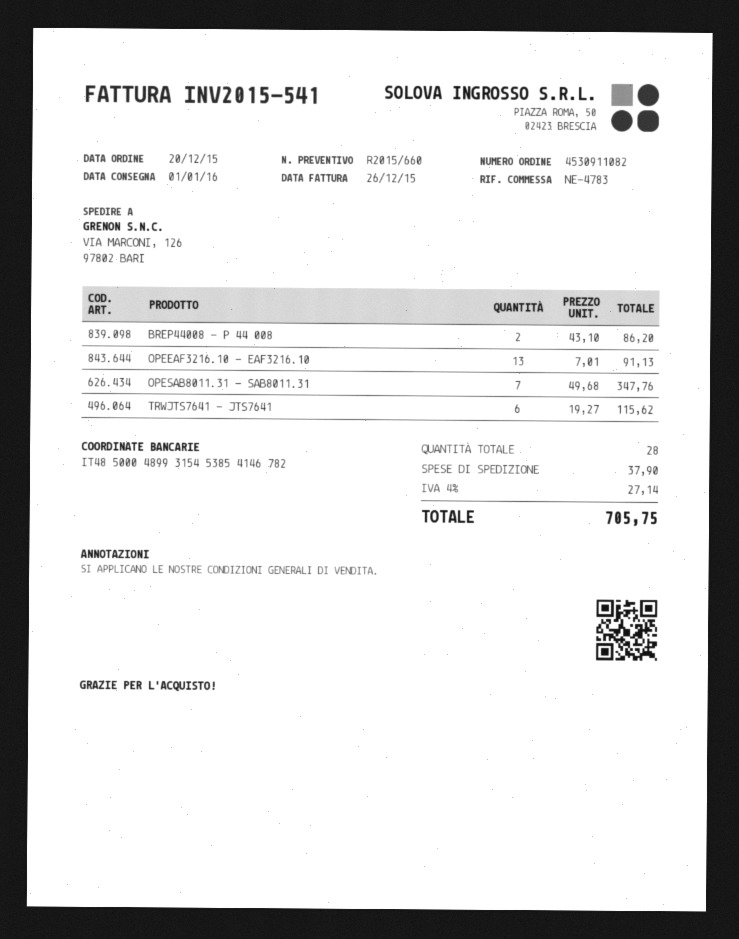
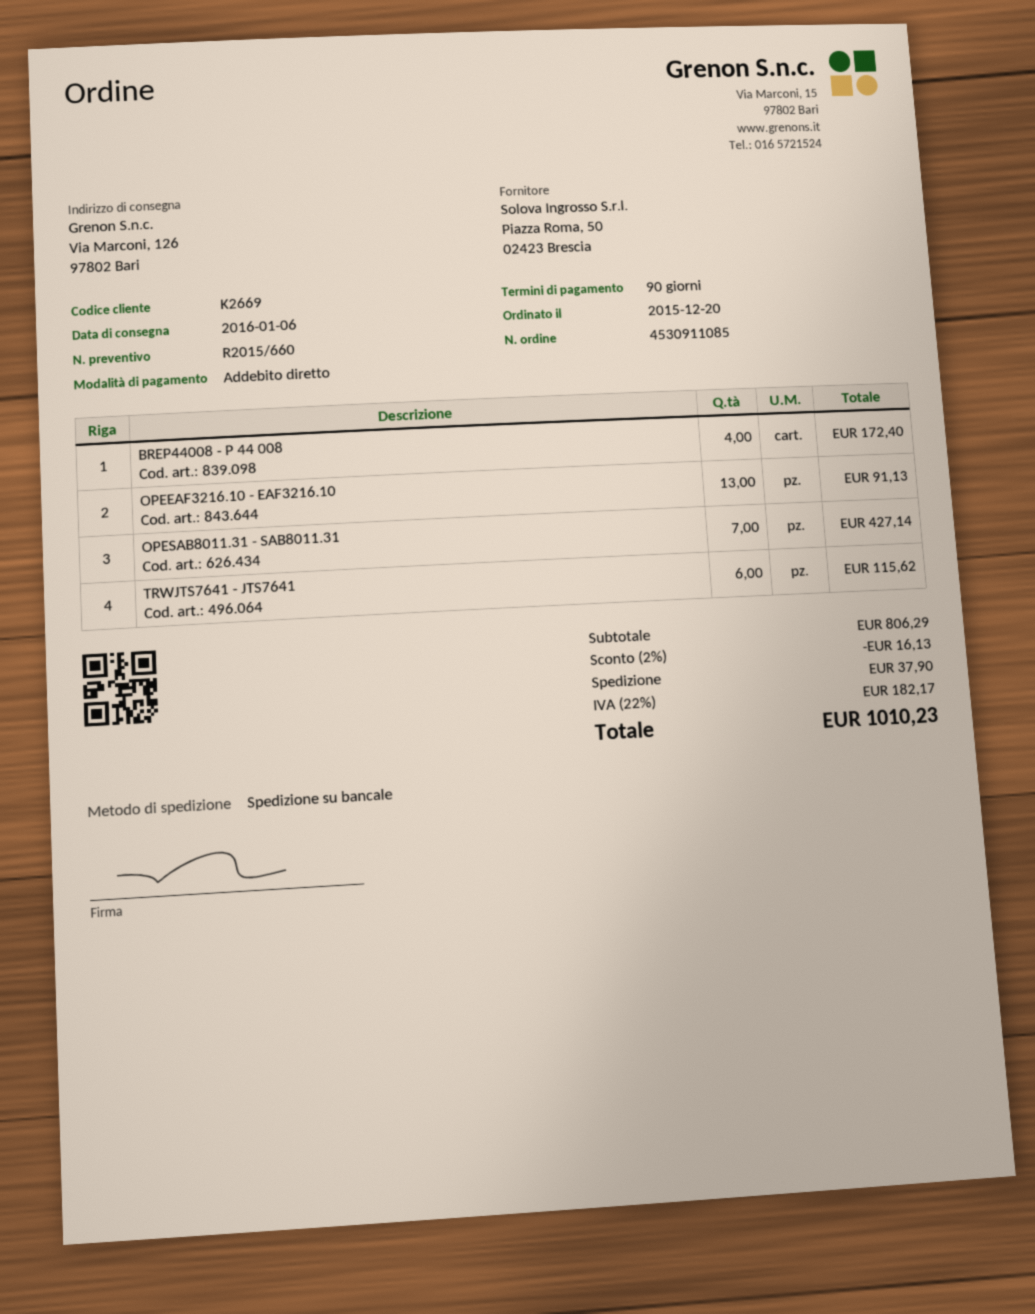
order number: 4530911082 -> 4530911085
delivery date: 2016-01-01 -> 2016-01-06
BREP44008 - P 44 008: 2 for 86.20 -> 4 for 172.40
OPESAB8011.31 - SAB8011.31: 7 for 347.76 -> 7 for 427.14
discount: none -> 2% = 16.13
tax: 4% = 27.14 -> 22% = 182.17
total: 705.75 -> 1010.23

